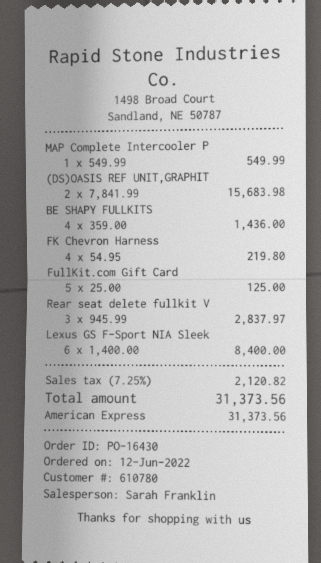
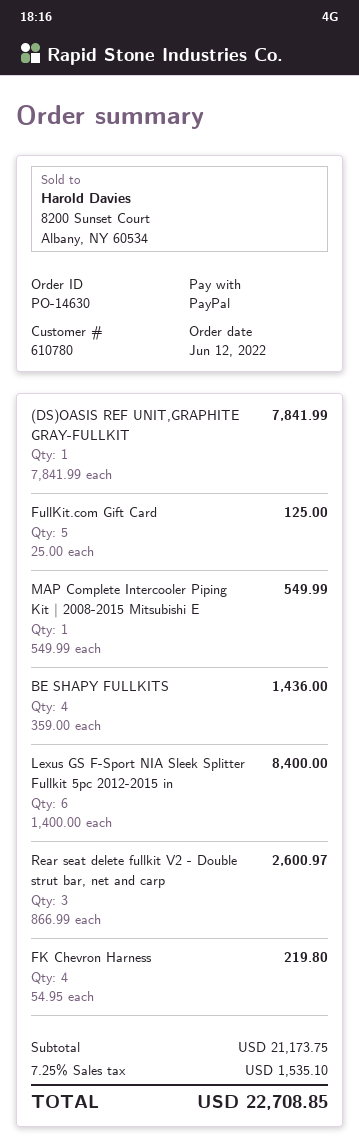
order number: PO-16430 -> PO-14630
payment method: American Express -> PayPal
(DS)OASIS REF UNIT,GRAPHIT: 2 x 7841.99 = 15683.98 -> 1 x 7841.99 = 7841.99
Rear seat delete fullkit V: 3 x 945.99 = 2837.97 -> 3 x 866.99 = 2600.97
tax: 7.25% = 2120.82 -> 7.25% = 1535.10
total: 31373.56 -> 22708.85

